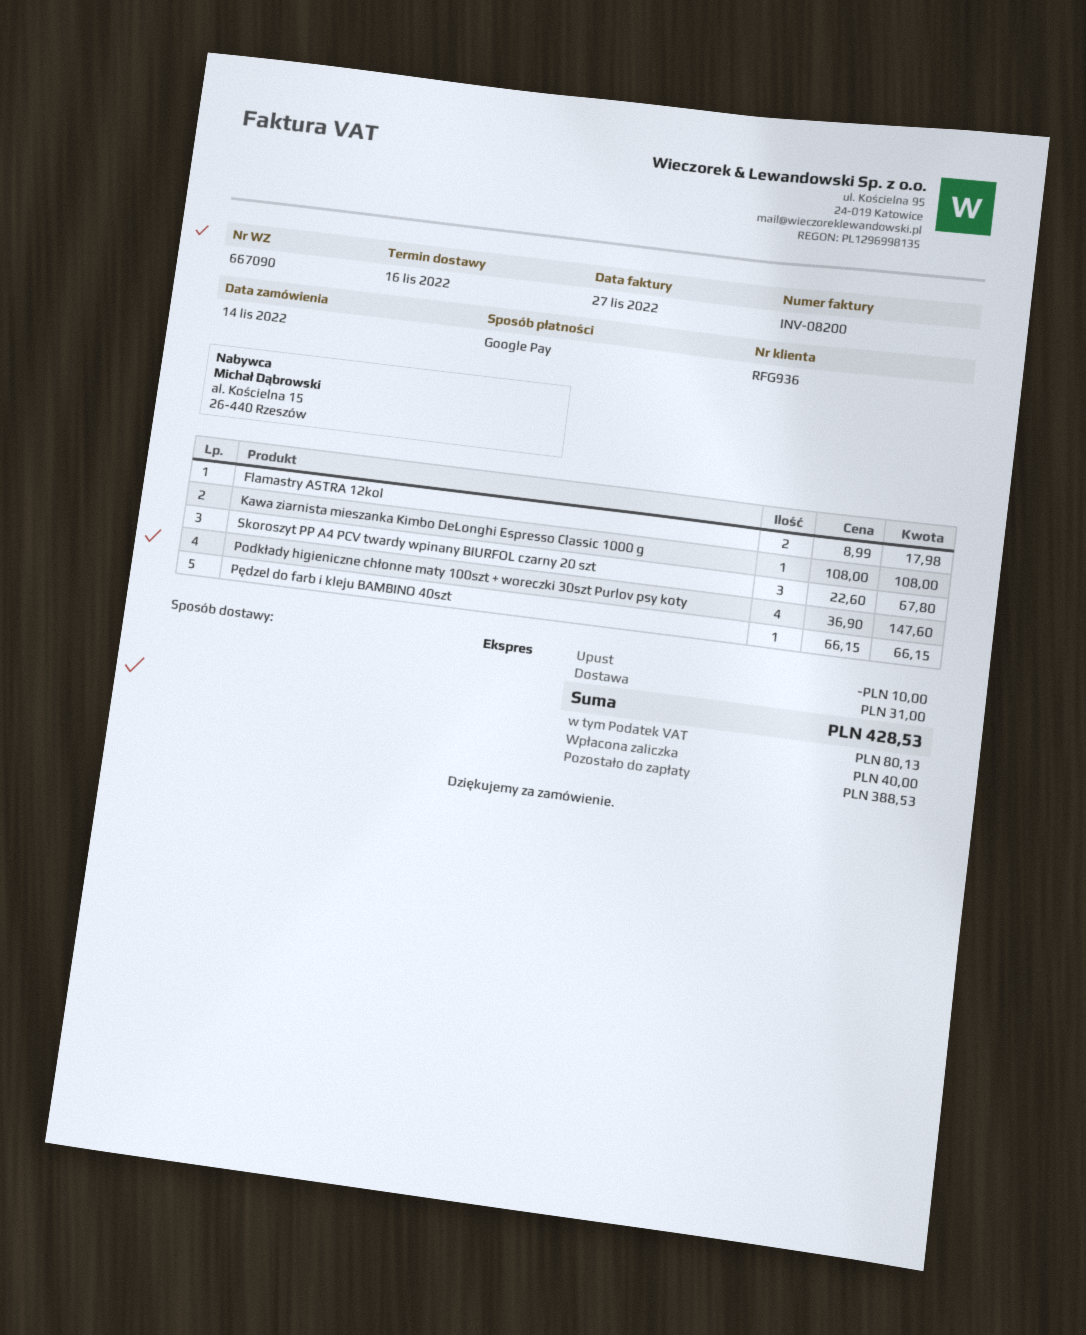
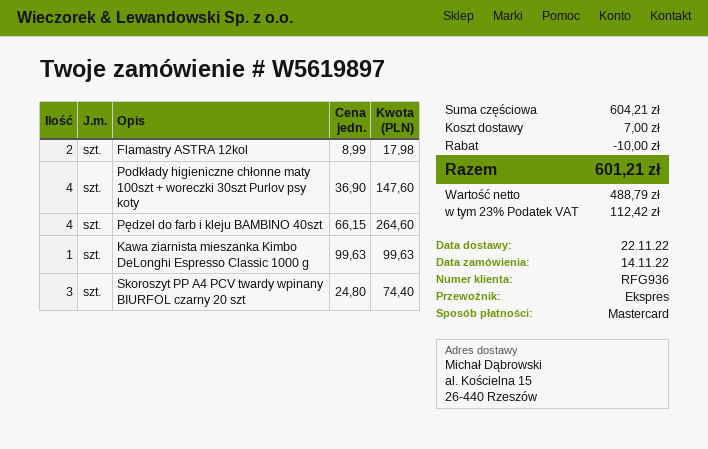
delivery date: 2022-11-16 -> 2022-11-22
payment method: Google Pay -> Mastercard
Kawa ziarnista mieszanka Kimbo DeLonghi Espresso Classic 1000 g: 1 x 108.00 = 108.00 -> 1 x 99.63 = 99.63
Skoroszyt PP A4 PCV twardy wpinany BIURFOL czarny 20 szt: 3 x 22.60 = 67.80 -> 3 x 24.80 = 74.40
Pędzel do farb i kleju BAMBINO 40szt: 1 x 66.15 = 66.15 -> 4 x 66.15 = 264.60
shipping: 31.00 -> 7.00
tax: 80.13 -> 112.42
total: 428.53 -> 601.21

